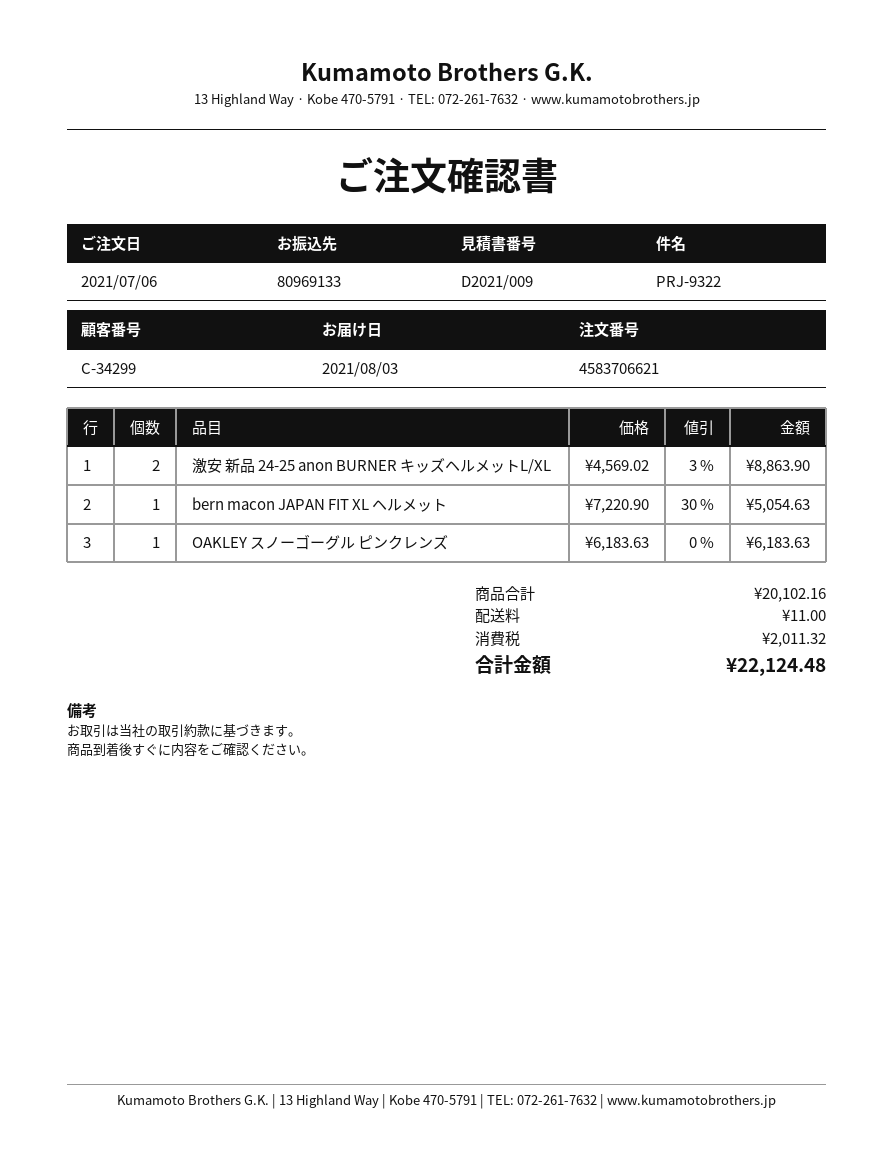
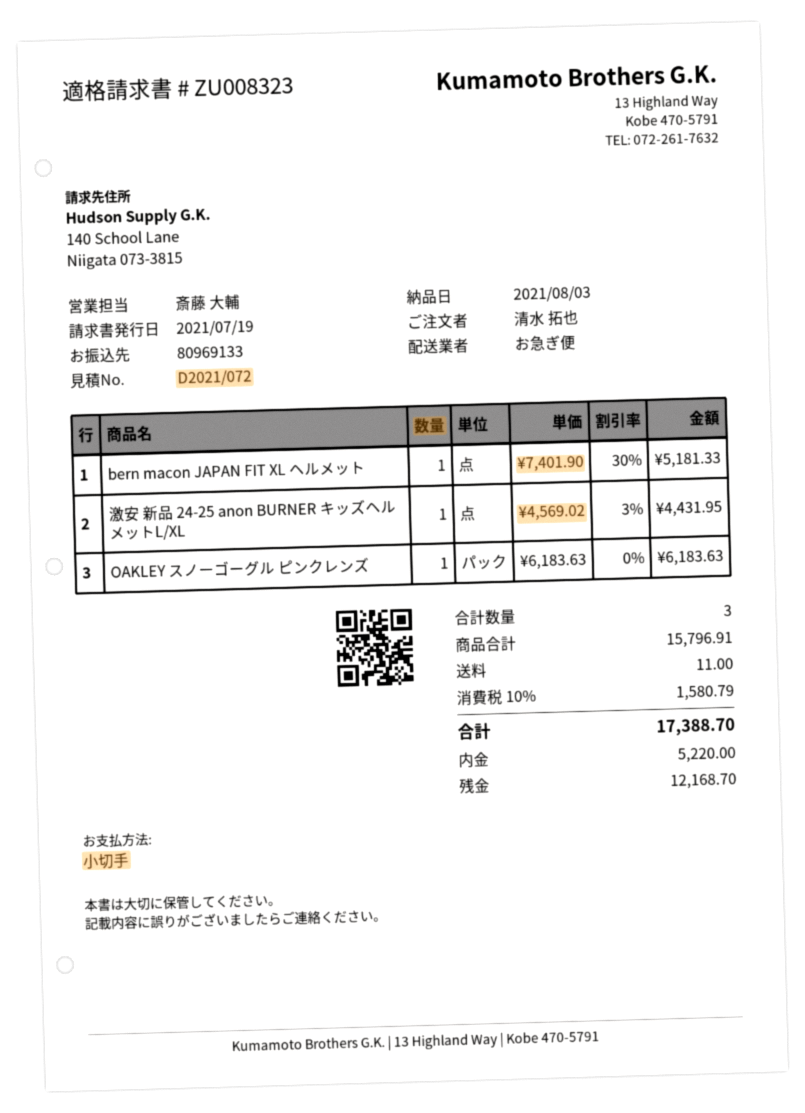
quote number: D2021/009 -> D2021/072
激安 新品 24-25 anon BURNER キッズヘルメットL/XL: 2 x 4569.02 - 3% = 8863.90 -> 1 x 4569.02 - 3% = 4431.95
bern macon JAPAN FIT XL ヘルメット: 1 x 7220.90 - 30% = 5054.63 -> 1 x 7401.90 - 30% = 5181.33
subtotal: 20102.16 -> 15796.91
tax: 2011.32 -> 1580.79
total: 22124.48 -> 17388.70

